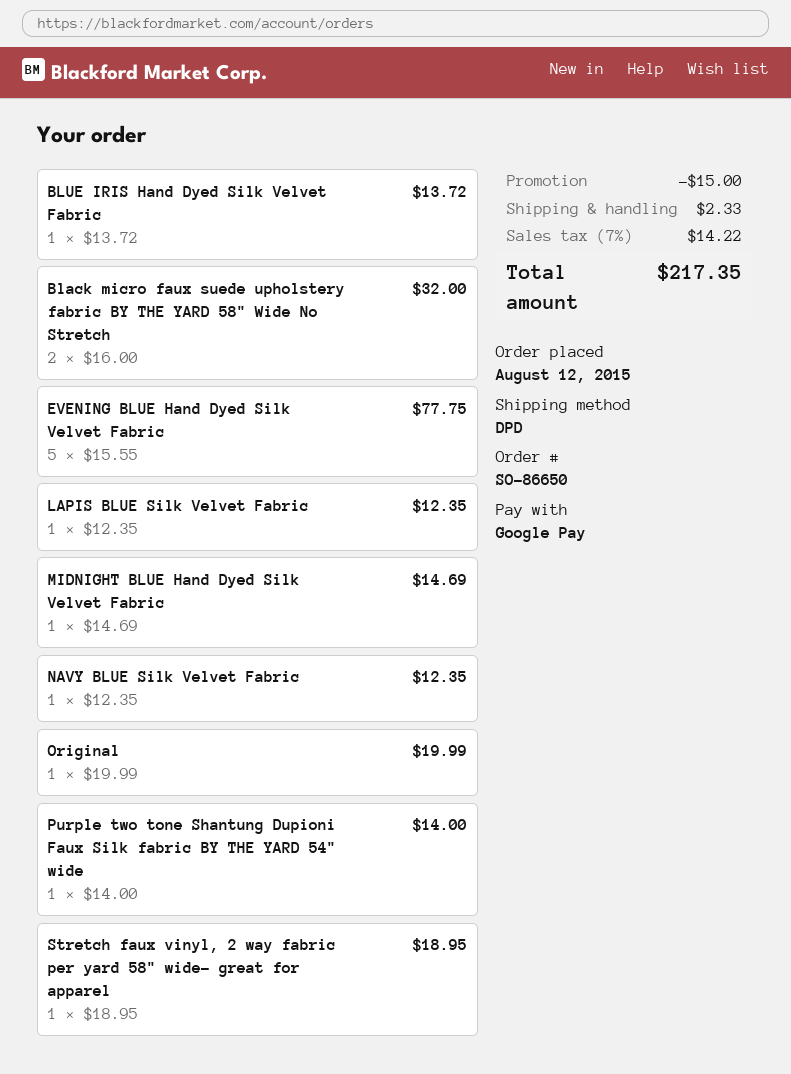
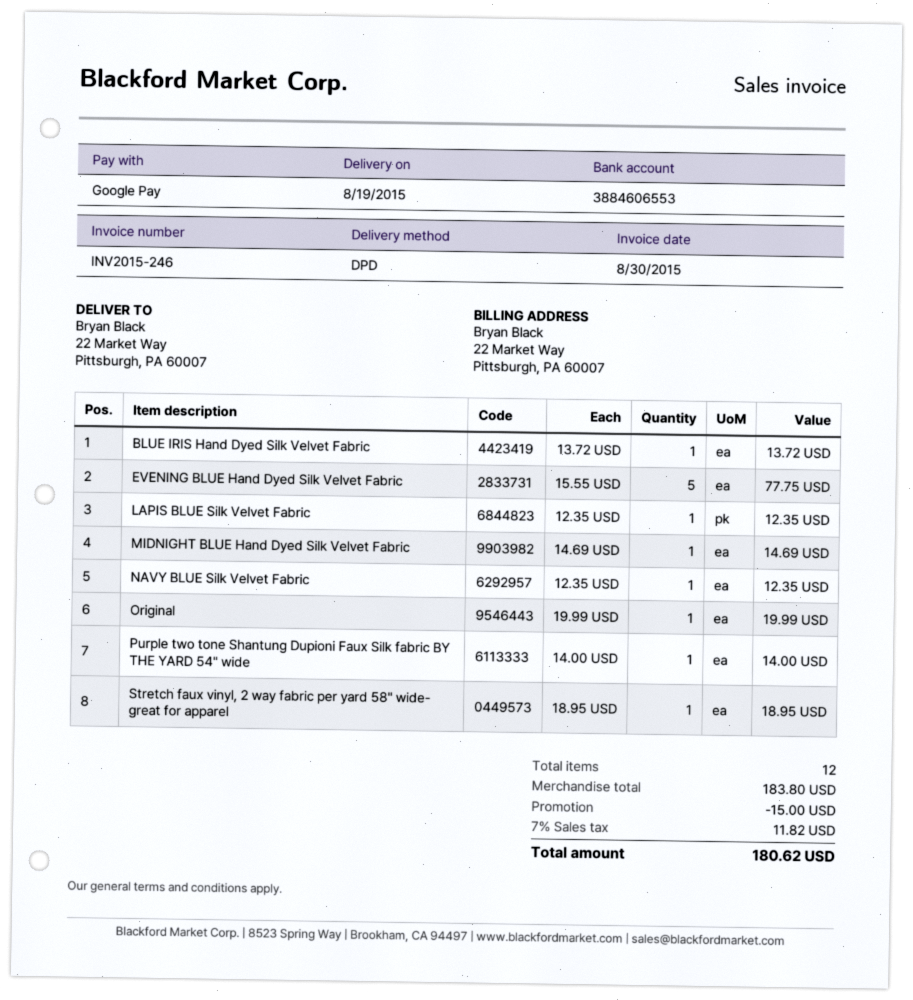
Black micro faux suede upholstery fabric BY THE YARD 58" Wide No Stretch: 2 x 16.00 = 32.00 -> none
shipping: 2.33 -> none
tax: 7% = 14.22 -> 7% = 11.82
total: 217.35 -> 180.62

